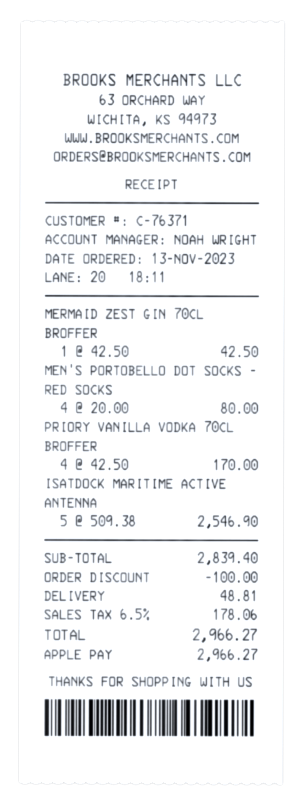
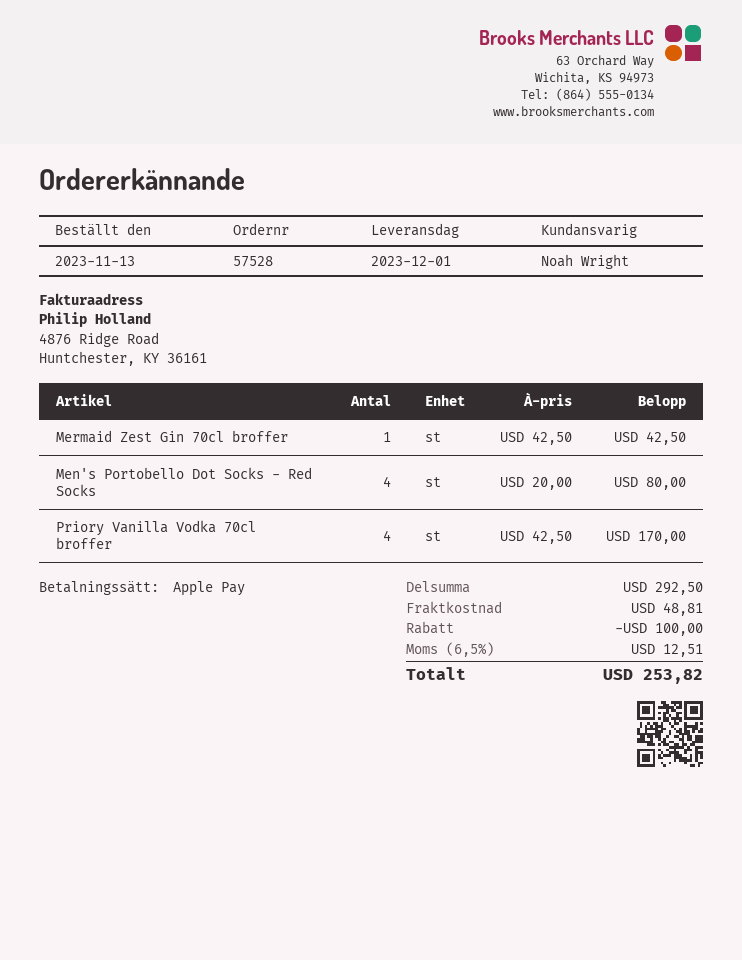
ISATDOCK MARITIME ACTIVE ANTENNA: 5 x 509.38 = 2546.90 -> none
subtotal: 2839.40 -> 292.50
tax: 6.5% = 178.06 -> 6.5% = 12.51
total: 2966.27 -> 253.82

